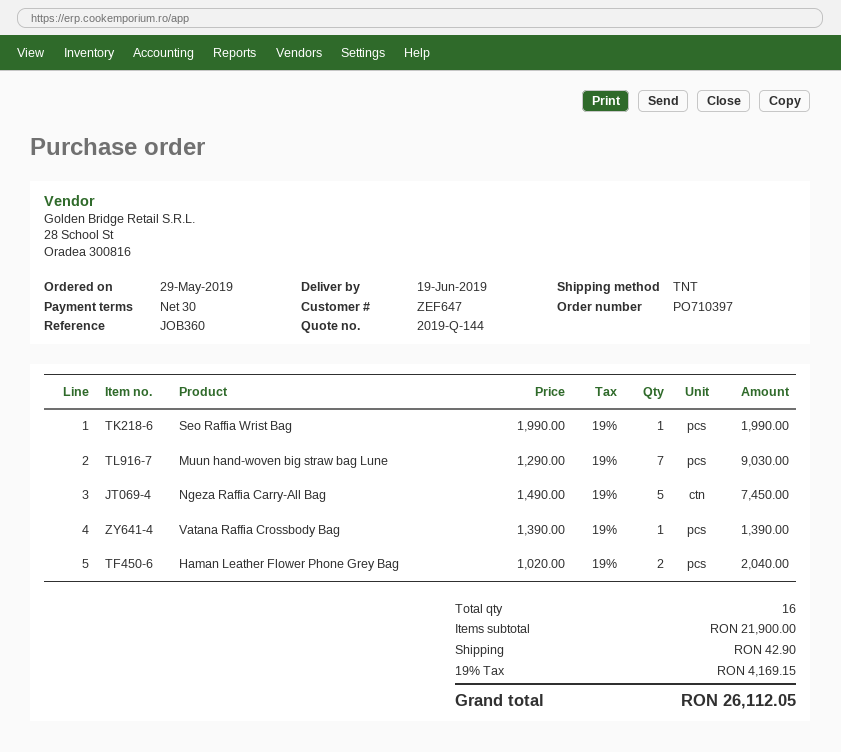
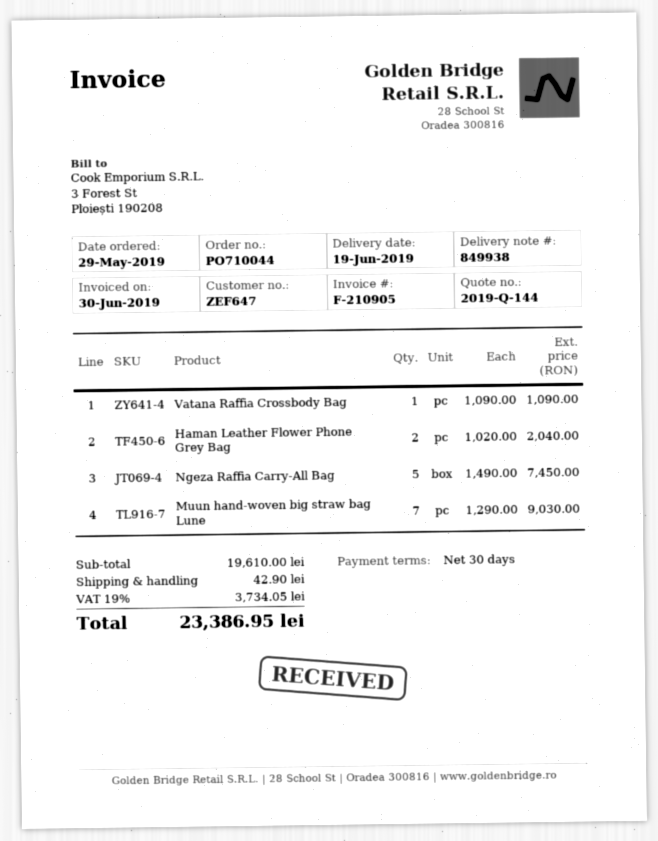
order number: PO710397 -> PO710044
Seo Raffia Wrist Bag: 1 x 1990.00 = 1990.00 -> none
Vatana Raffia Crossbody Bag: 1 x 1390.00 = 1390.00 -> 1 x 1090.00 = 1090.00
subtotal: 21900.00 -> 19610.00
tax: 19% = 4169.15 -> 19% = 3734.05
total: 26112.05 -> 23386.95

